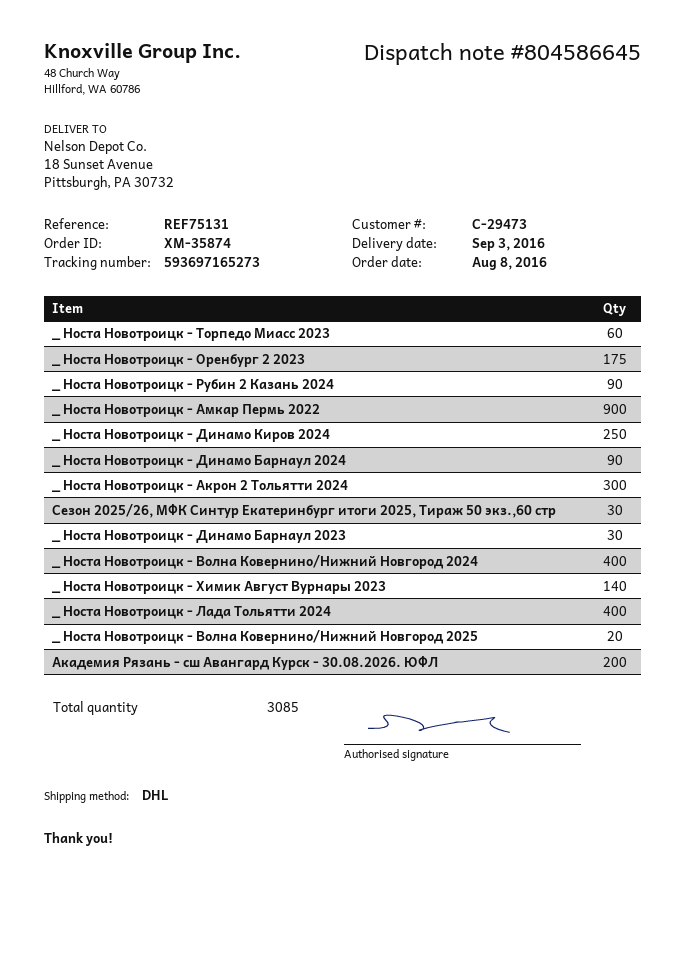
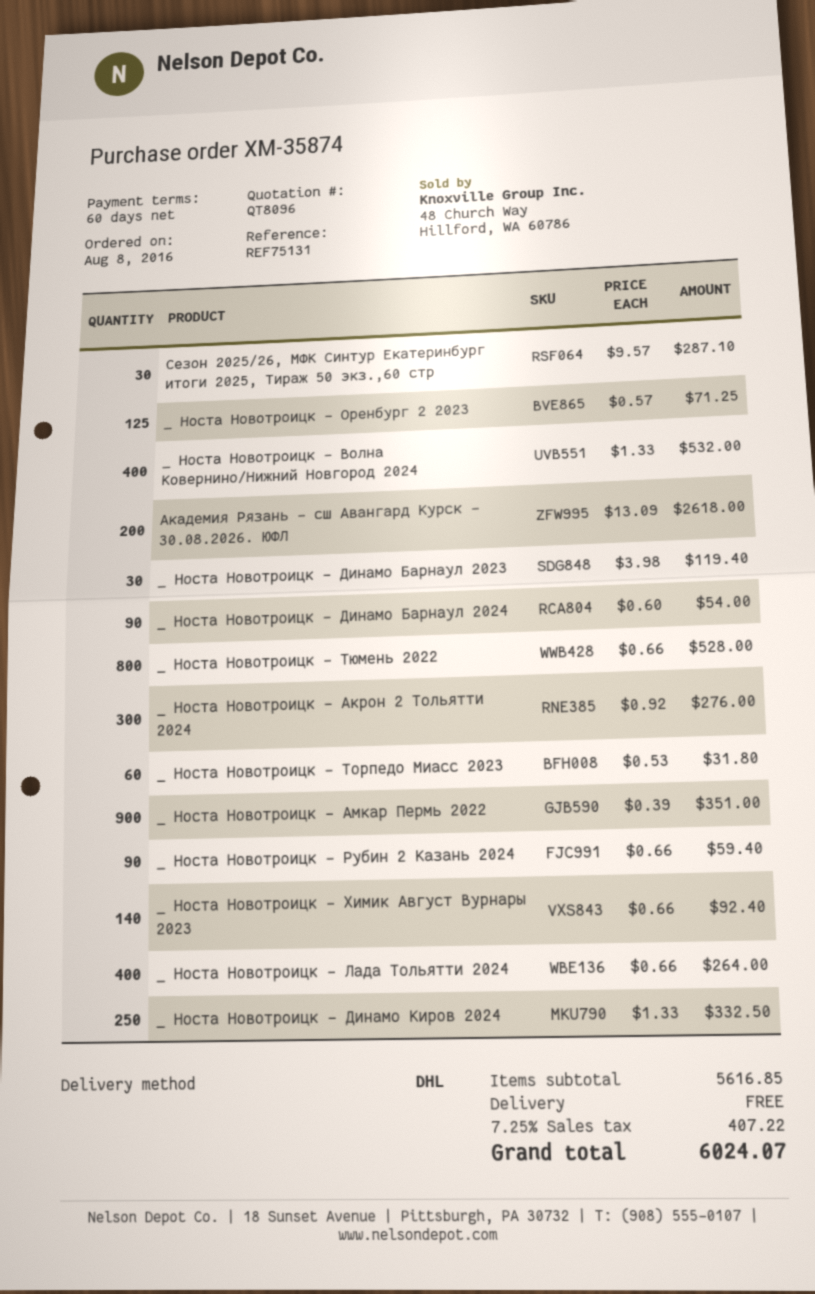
_ Носта Новотроицк - Оренбург 2 2023: 175 -> 125
_ Носта Новотроицк - Волна Ковернино/Нижний Новгород 2025: 20 -> none
_ Носта Новотроицк - Тюмень 2022: none -> 800

